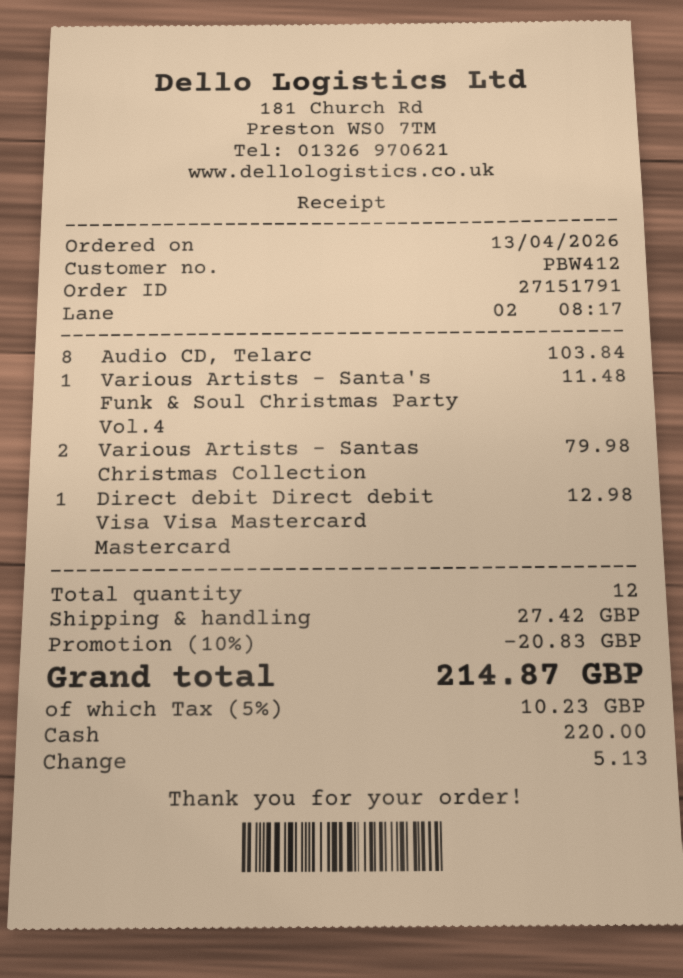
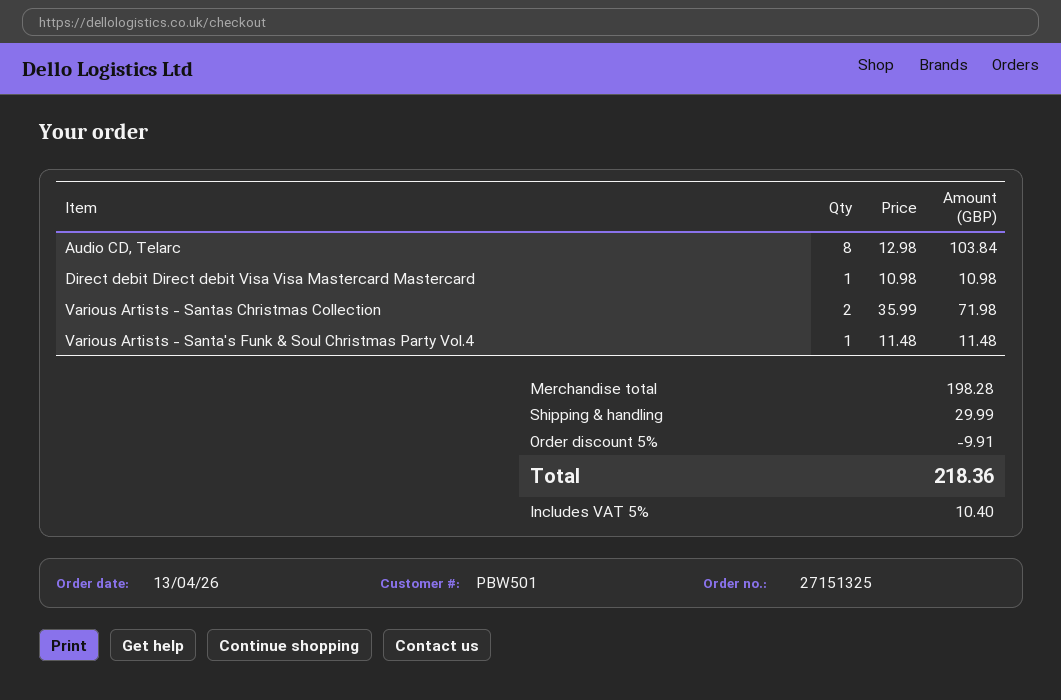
order number: 27151791 -> 27151325
customer number: PBW412 -> PBW501
Various Artists - Santas Christmas Collection: 2 for 79.98 -> 2 for 71.98
Direct debit Direct debit Visa Visa Mastercard Mastercard: 1 for 12.98 -> 1 for 10.98
discount: 10% = 20.83 -> 5% = 9.91
shipping: 27.42 -> 29.99
tax: 5% = 10.23 -> 5% = 10.40
total: 214.87 -> 218.36

